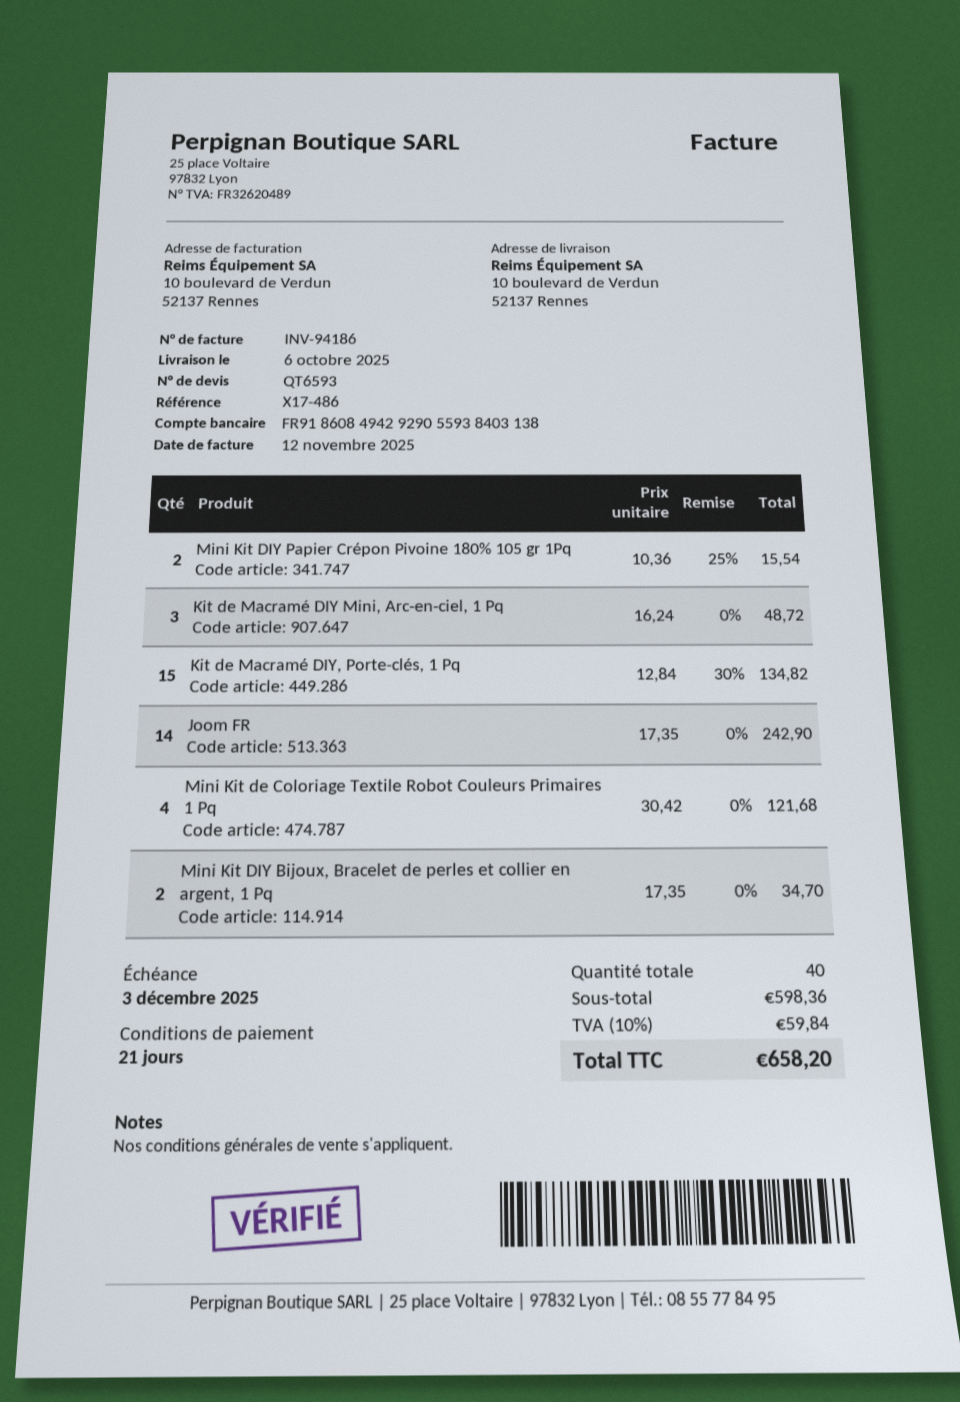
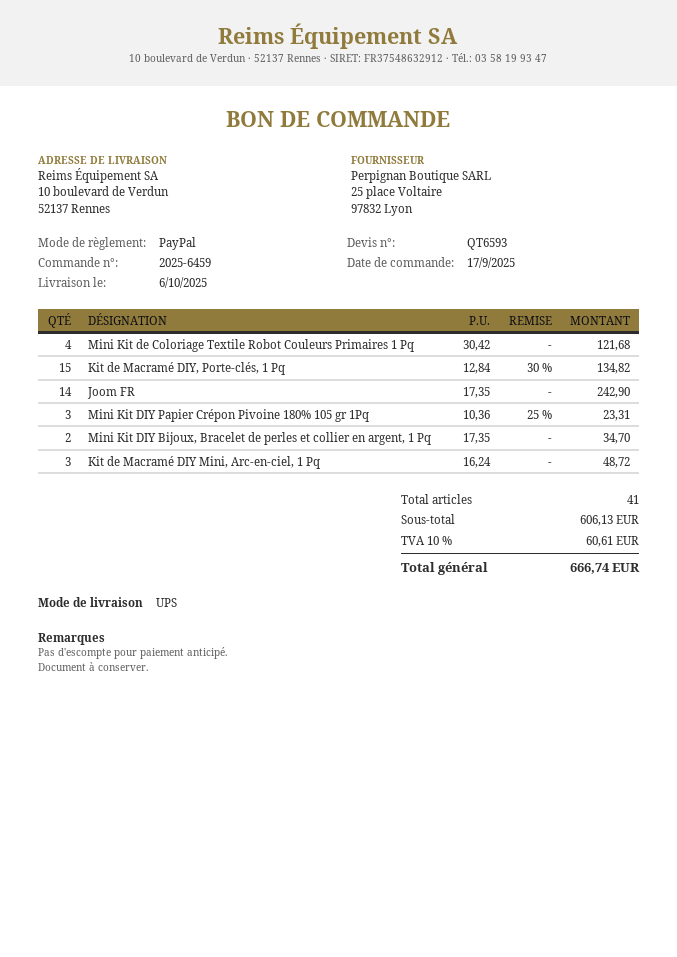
Mini Kit DIY Papier Crépon Pivoine 180% 105 gr 1Pq: 2 x 10.36 - 25% = 15.54 -> 3 x 10.36 - 25% = 23.31
total quantity: 40 -> 41
subtotal: 598.36 -> 606.13
tax: 10% = 59.84 -> 10% = 60.61
total: 658.20 -> 666.74

